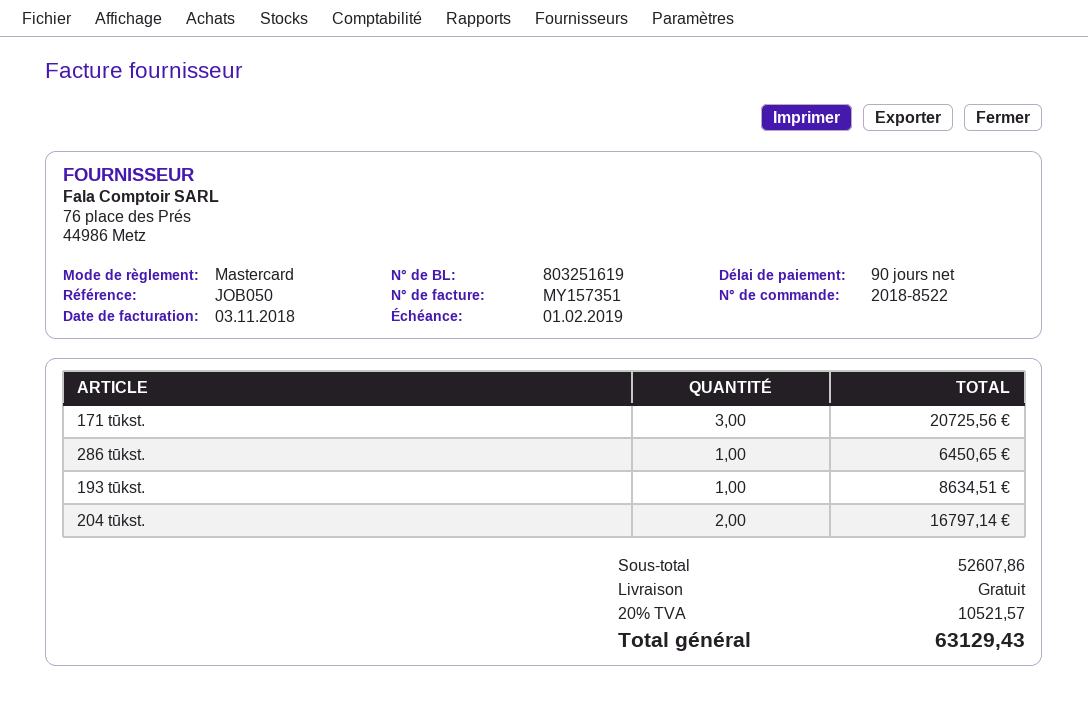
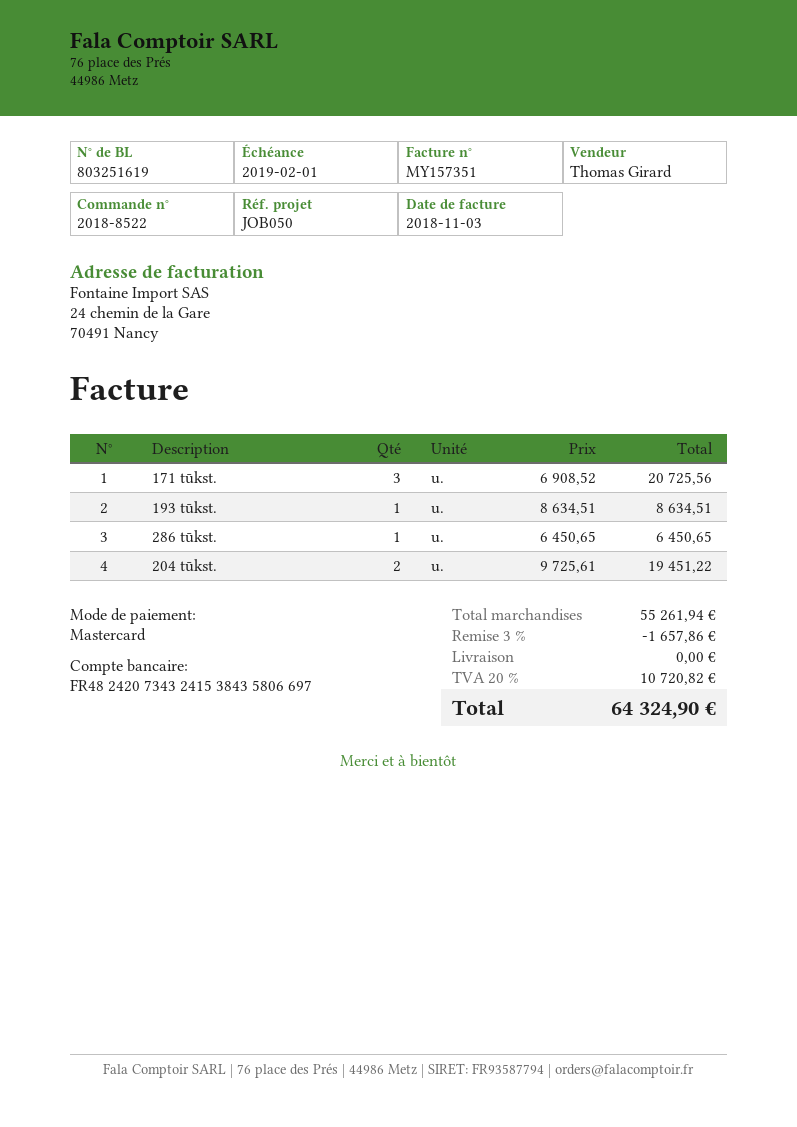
204 tūkst.: 2 for 16797.14 -> 2 for 19451.22
subtotal: 52607.86 -> 55261.94
discount: none -> 3% = 1657.86
tax: 20% = 10521.57 -> 20% = 10720.82
total: 63129.43 -> 64324.90

